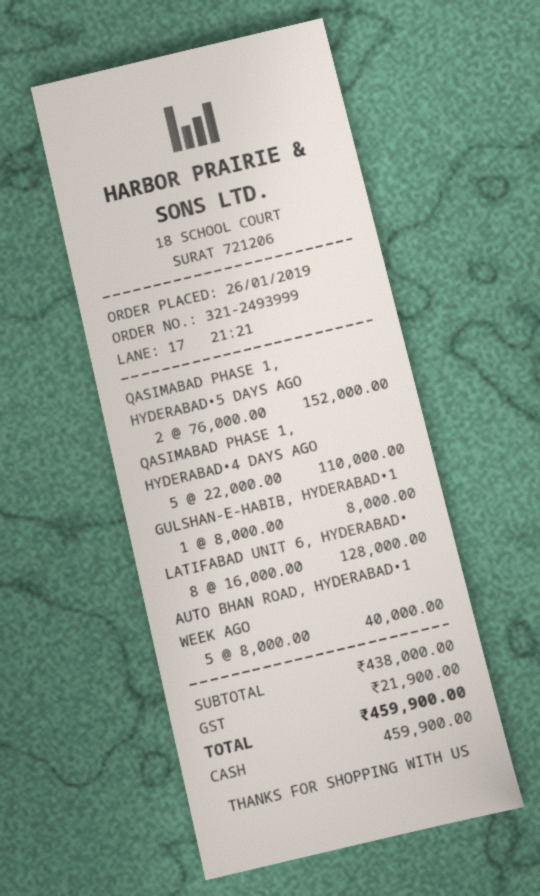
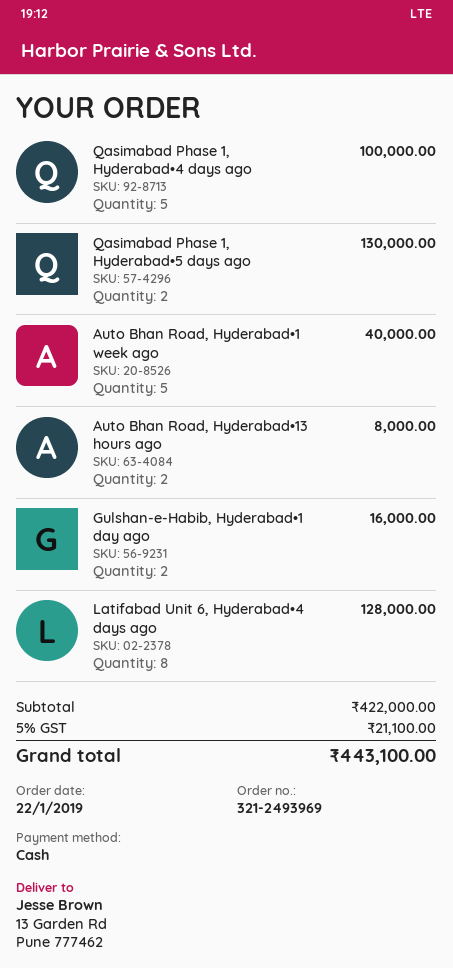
order number: 321-2493999 -> 321-2493969
order date: 2019-01-26 -> 2019-01-22
QASIMABAD PHASE 1, HYDERABAD•5 DAYS AGO: 2 for 152000.00 -> 2 for 130000.00
QASIMABAD PHASE 1, HYDERABAD•4 DAYS AGO: 5 for 110000.00 -> 5 for 100000.00
GULSHAN-E-HABIB, HYDERABAD•1: 1 for 8000.00 -> 2 for 16000.00
Auto Bhan Road, Hyderabad•13 hours ago: none -> 2 for 8000.00
subtotal: 438000.00 -> 422000.00
tax: 21900.00 -> 21100.00
total: 459900.00 -> 443100.00

